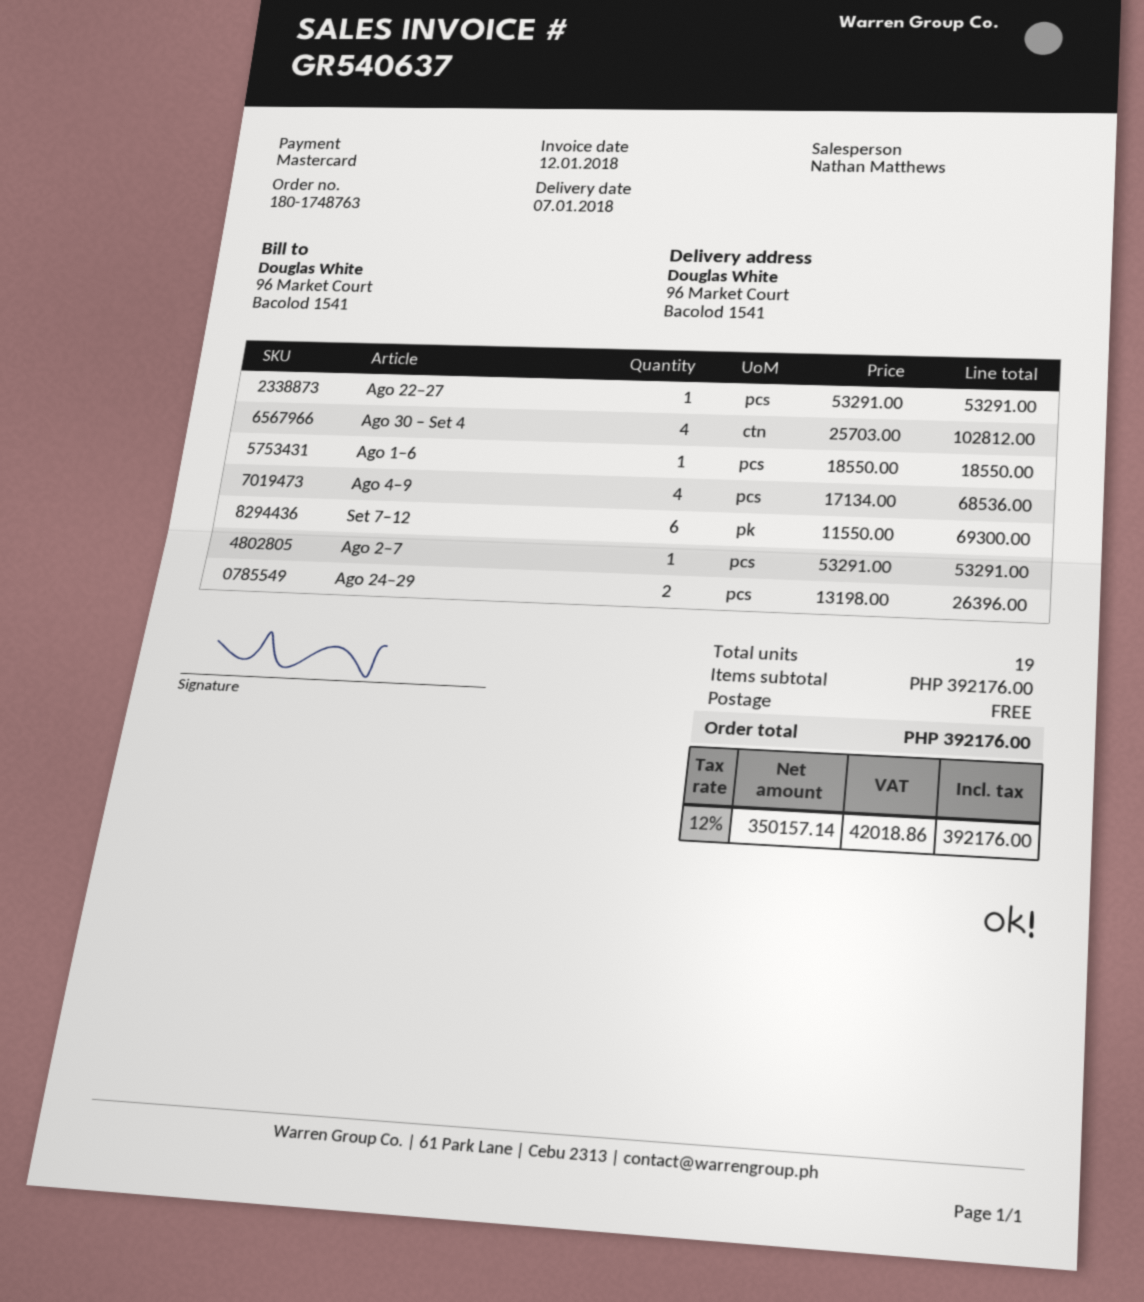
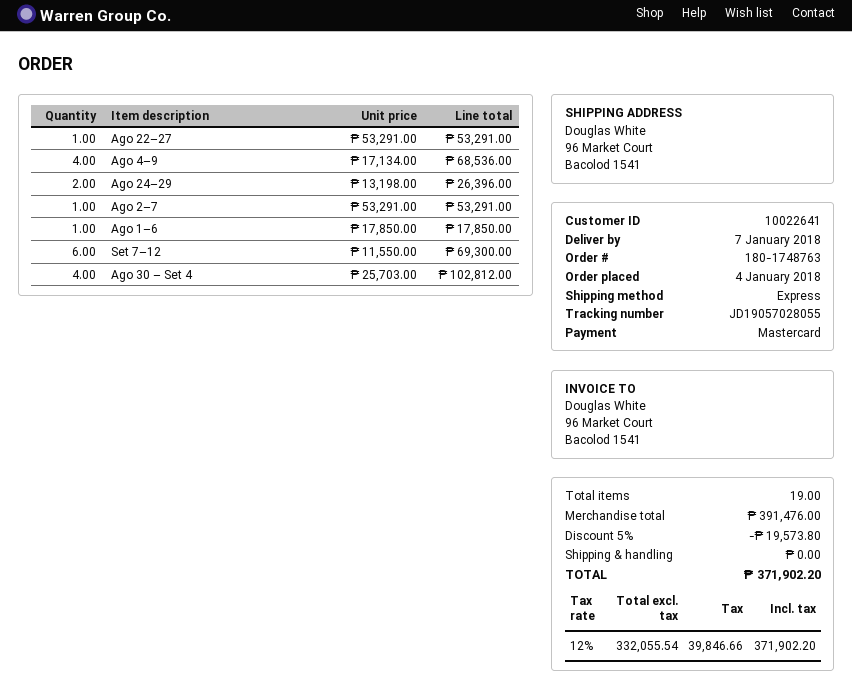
Ago 1–6: 1 x 18550.00 = 18550.00 -> 1 x 17850.00 = 17850.00
subtotal: 392176.00 -> 391476.00
discount: none -> 5% = 19573.80
net: 350157.14 -> 332055.54
tax: 12% = 42018.86 -> 12% = 39846.66
total: 392176.00 -> 371902.20

